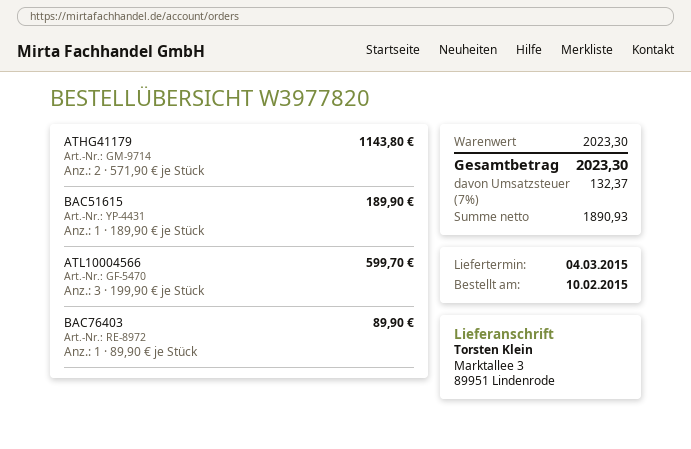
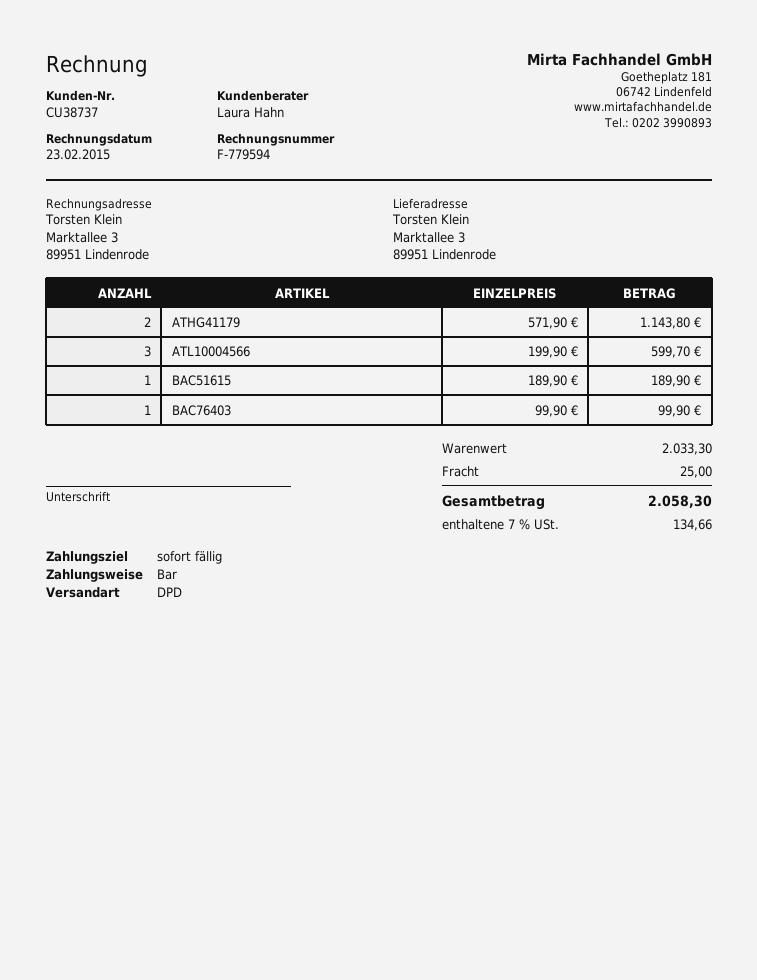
BAC76403: 1 x 89.90 = 89.90 -> 1 x 99.90 = 99.90
subtotal: 2023.30 -> 2033.30
shipping: none -> 25.00
tax: 7% = 132.37 -> 7% = 134.66
total: 2023.30 -> 2058.30

